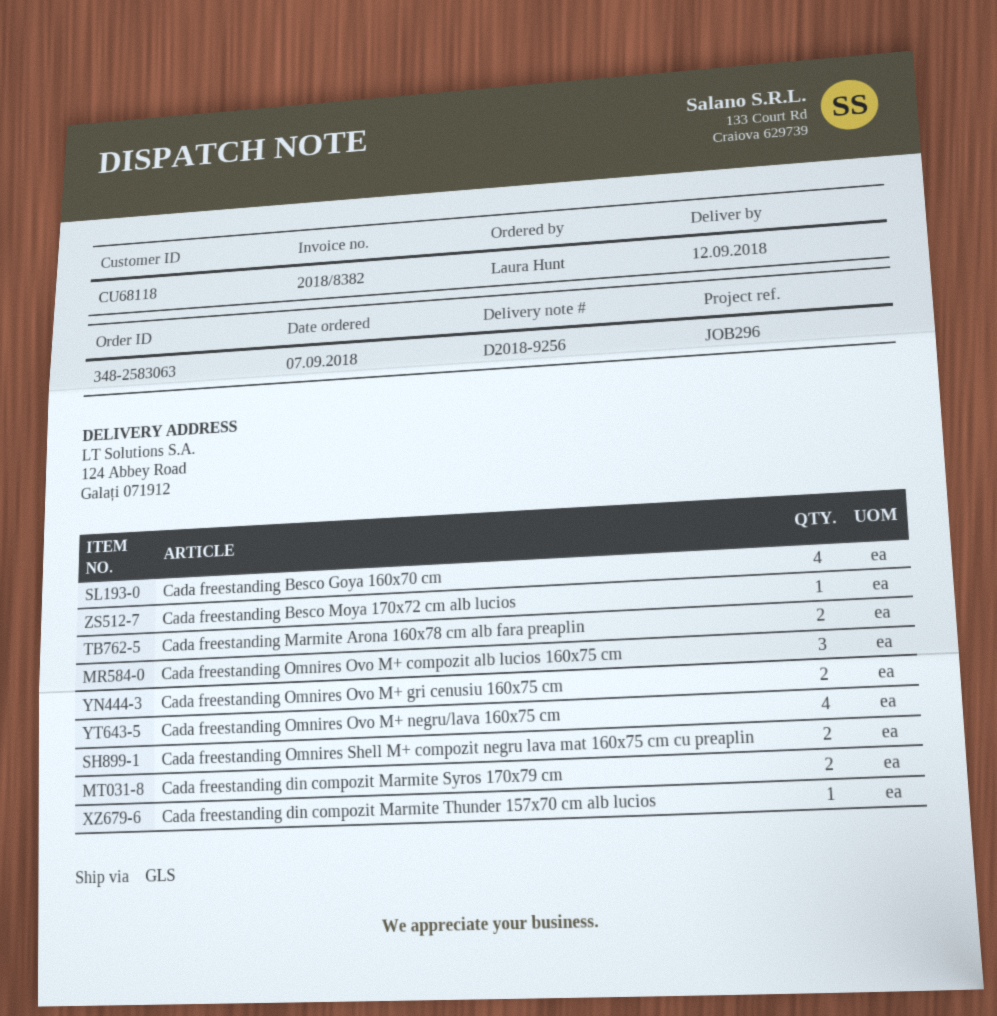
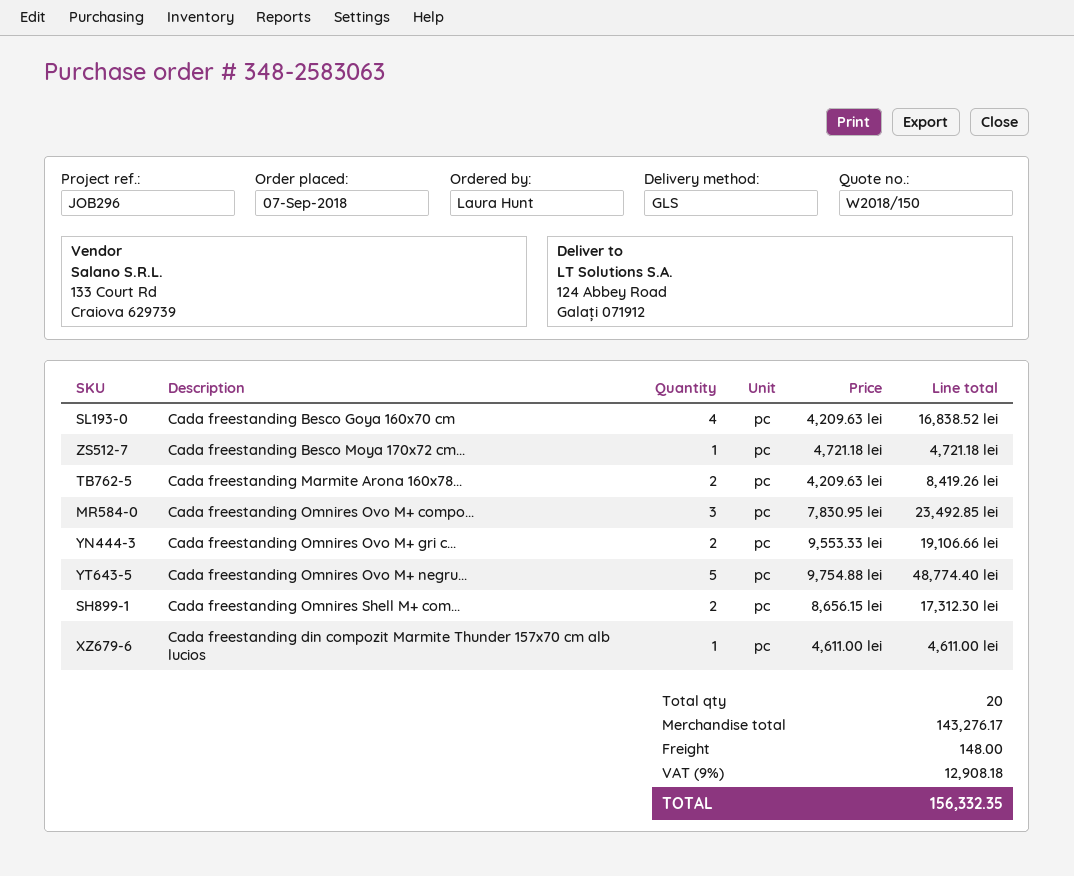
Cada freestanding Omnires Ovo M+ negru/lava 160x75 cm: 4 -> 5
Cada freestanding din compozit Marmite Syros 170x79 cm: 2 -> none

